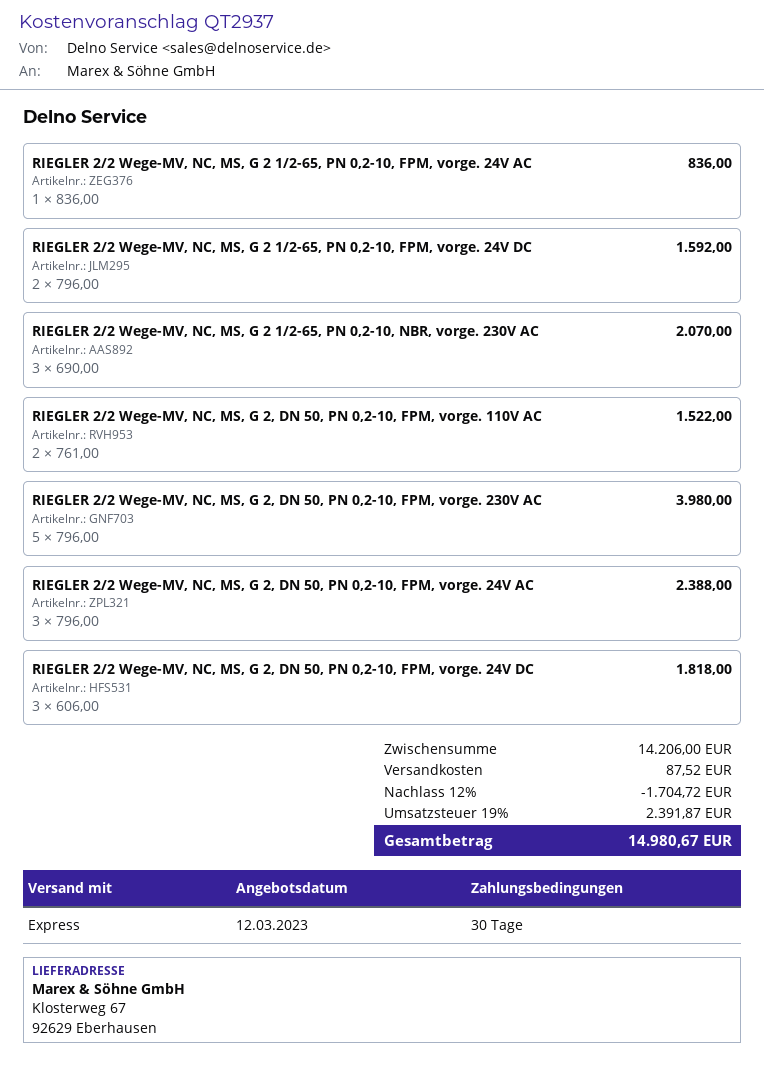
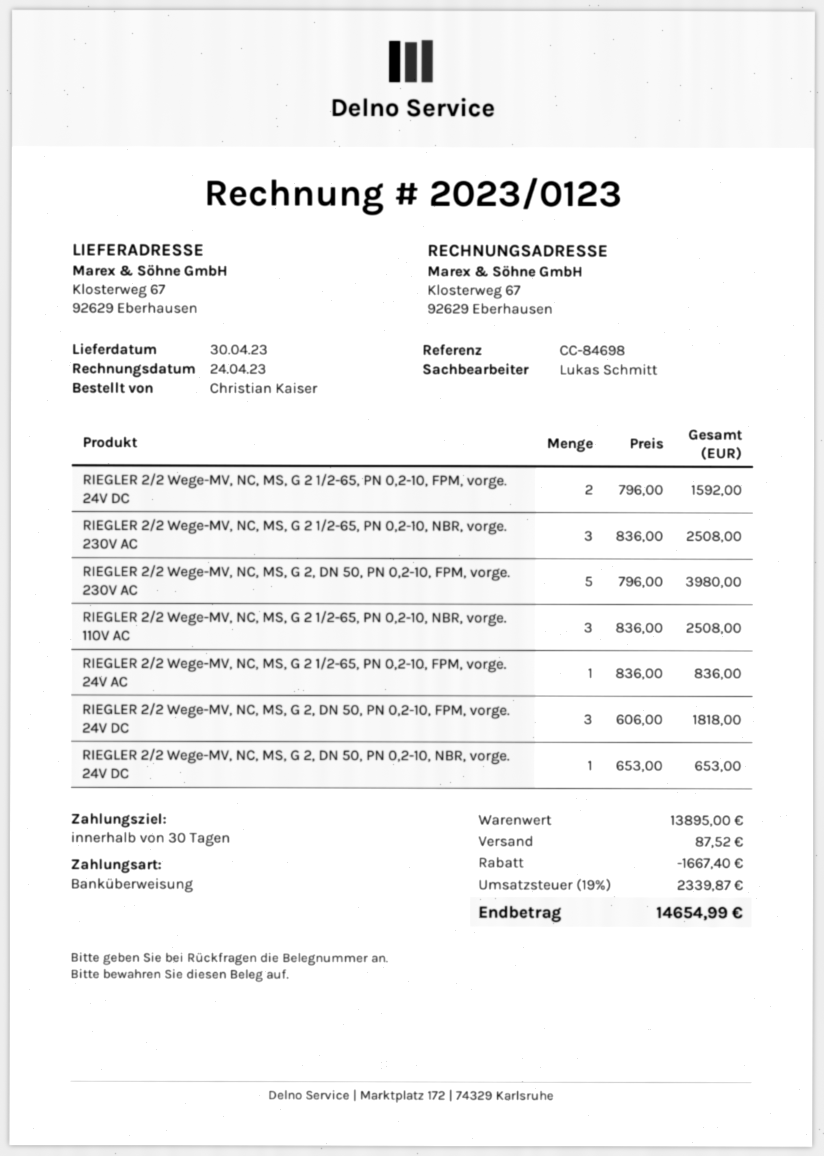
RIEGLER 2/2 Wege-MV, NC, MS, G 2 1/2-65, PN 0,2-10, NBR, vorge. 230V AC: 3 x 690.00 = 2070.00 -> 3 x 836.00 = 2508.00
RIEGLER 2/2 Wege-MV, NC, MS, G 2, DN 50, PN 0,2-10, FPM, vorge. 110V AC: 2 x 761.00 = 1522.00 -> none
RIEGLER 2/2 Wege-MV, NC, MS, G 2, DN 50, PN 0,2-10, FPM, vorge. 24V AC: 3 x 796.00 = 2388.00 -> none
RIEGLER 2/2 Wege-MV, NC, MS, G 2 1/2-65, PN 0,2-10, NBR, vorge. 110V AC: none -> 3 x 836.00 = 2508.00
RIEGLER 2/2 Wege-MV, NC, MS, G 2, DN 50, PN 0,2-10, NBR, vorge. 24V DC: none -> 1 x 653.00 = 653.00
subtotal: 14206.00 -> 13895.00
discount: 1704.72 -> 1667.40
tax: 19% = 2391.87 -> 19% = 2339.87
total: 14980.67 -> 14654.99

